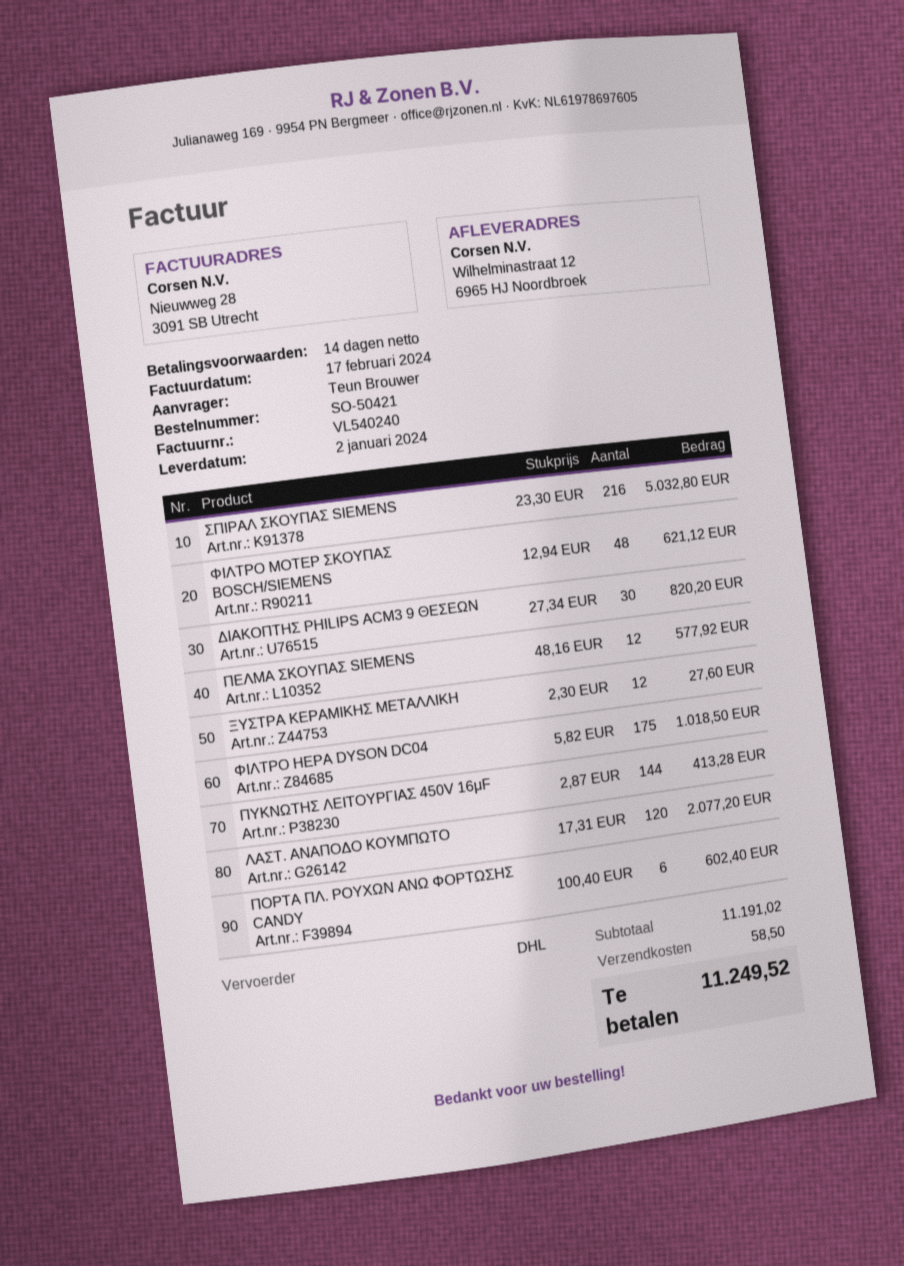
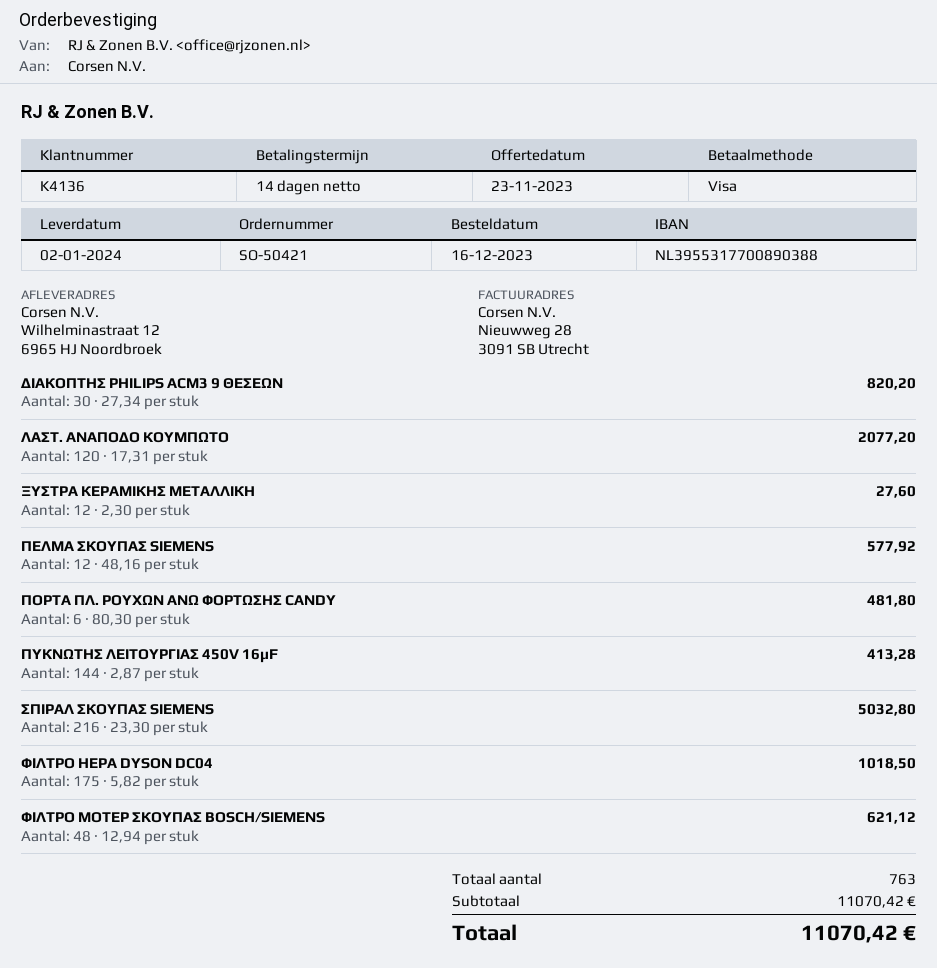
ΠΟΡΤΑ ΠΛ. ΡΟΥΧΩΝ ΑΝΩ ΦΟΡΤΩΣΗΣ CANDY: 6 x 100.40 = 602.40 -> 6 x 80.30 = 481.80
subtotal: 11191.02 -> 11070.42
shipping: 58.50 -> none
total: 11249.52 -> 11070.42

